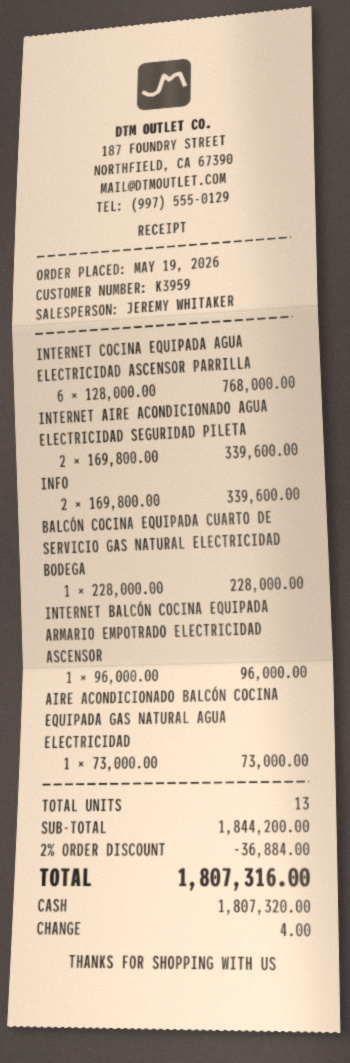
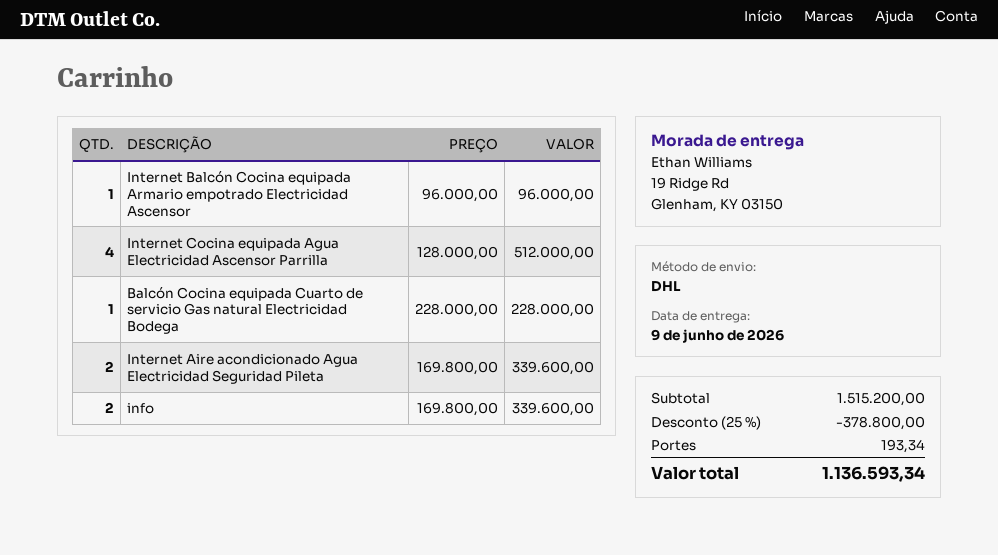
INTERNET COCINA EQUIPADA AGUA ELECTRICIDAD ASCENSOR PARRILLA: 6 x 128000.00 = 768000.00 -> 4 x 128000.00 = 512000.00
AIRE ACONDICIONADO BALCÓN COCINA EQUIPADA GAS NATURAL AGUA ELECTRICIDAD: 1 x 73000.00 = 73000.00 -> none
subtotal: 1844200.00 -> 1515200.00
discount: 2% = 36884.00 -> 25% = 378800.00
shipping: none -> 193.34
total: 1807316.00 -> 1136593.34

